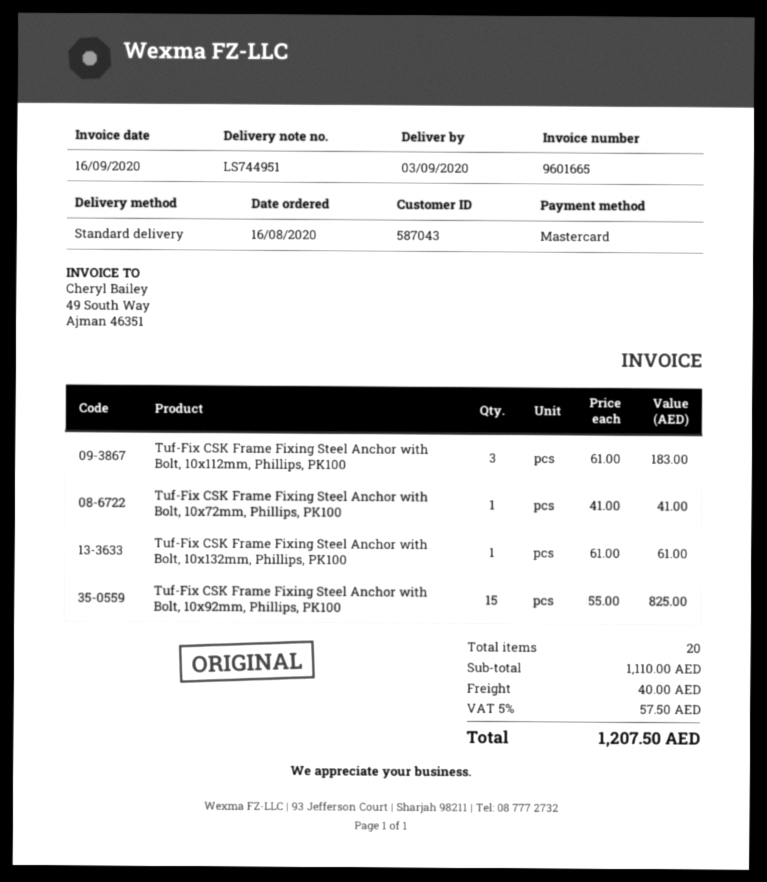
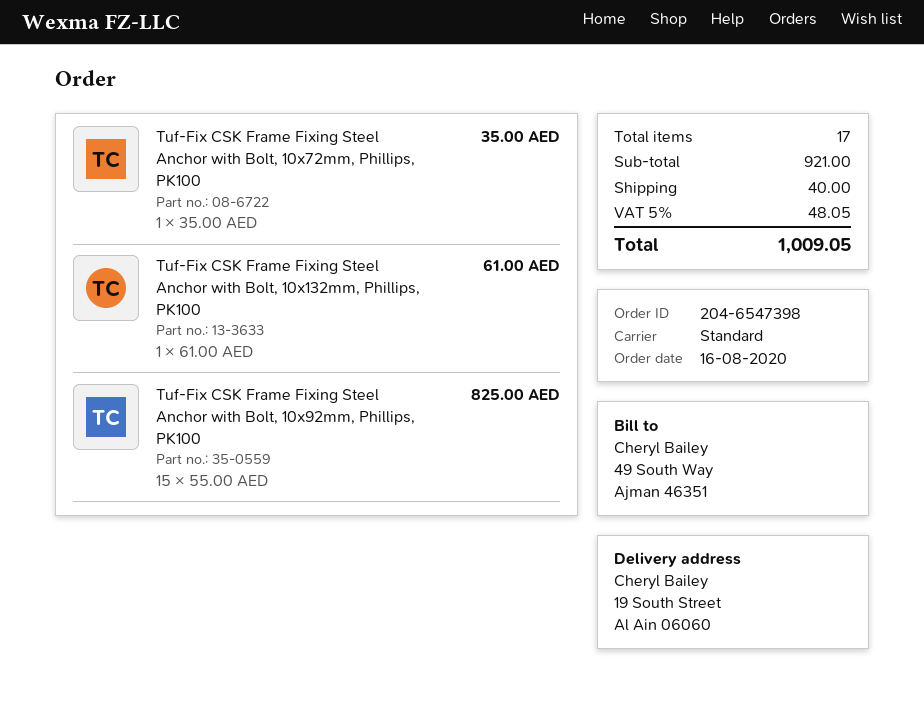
Tuf-Fix CSK Frame Fixing Steel Anchor with Bolt, 10x112mm, Phillips, PK100: 3 x 61.00 = 183.00 -> none
Tuf-Fix CSK Frame Fixing Steel Anchor with Bolt, 10x72mm, Phillips, PK100: 1 x 41.00 = 41.00 -> 1 x 35.00 = 35.00
total quantity: 20 -> 17
subtotal: 1110.00 -> 921.00
tax: 5% = 57.50 -> 5% = 48.05
total: 1207.50 -> 1009.05

